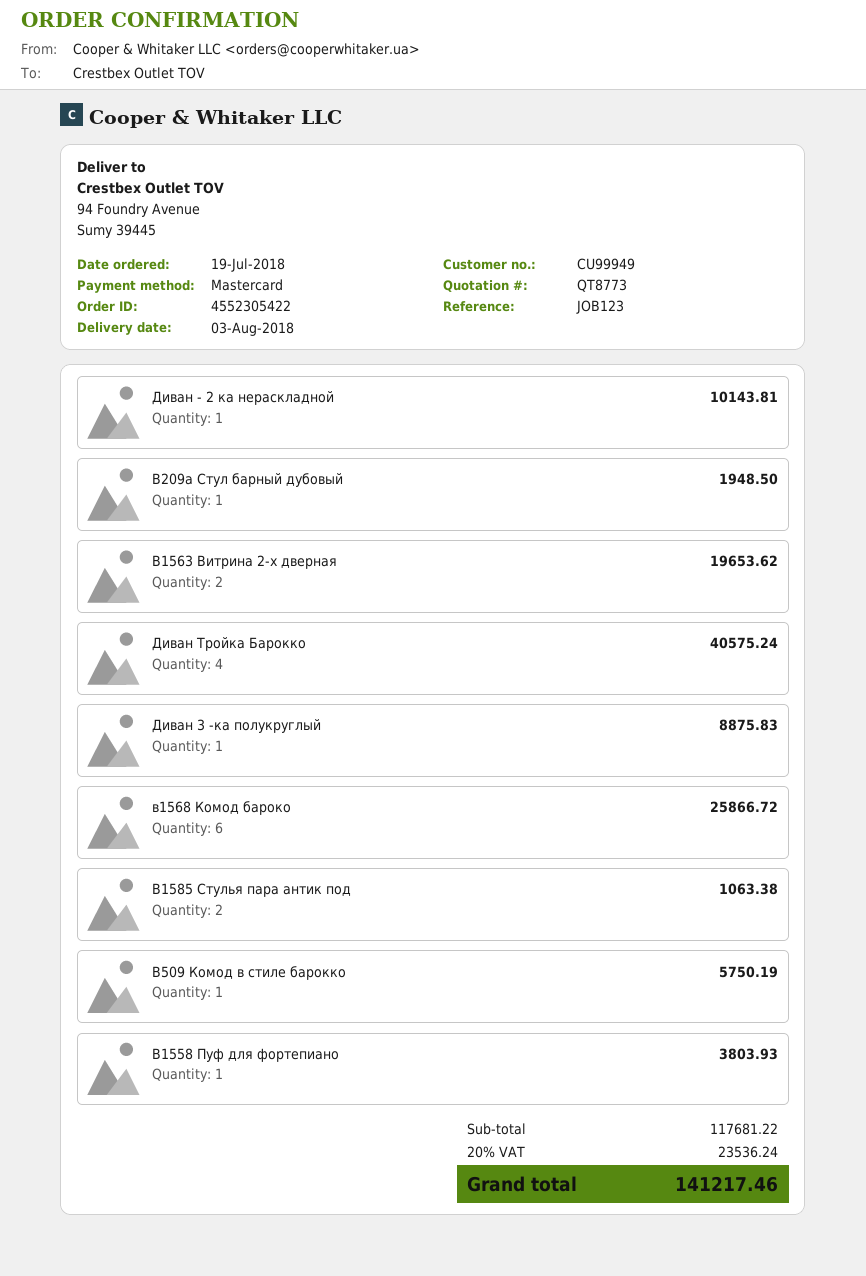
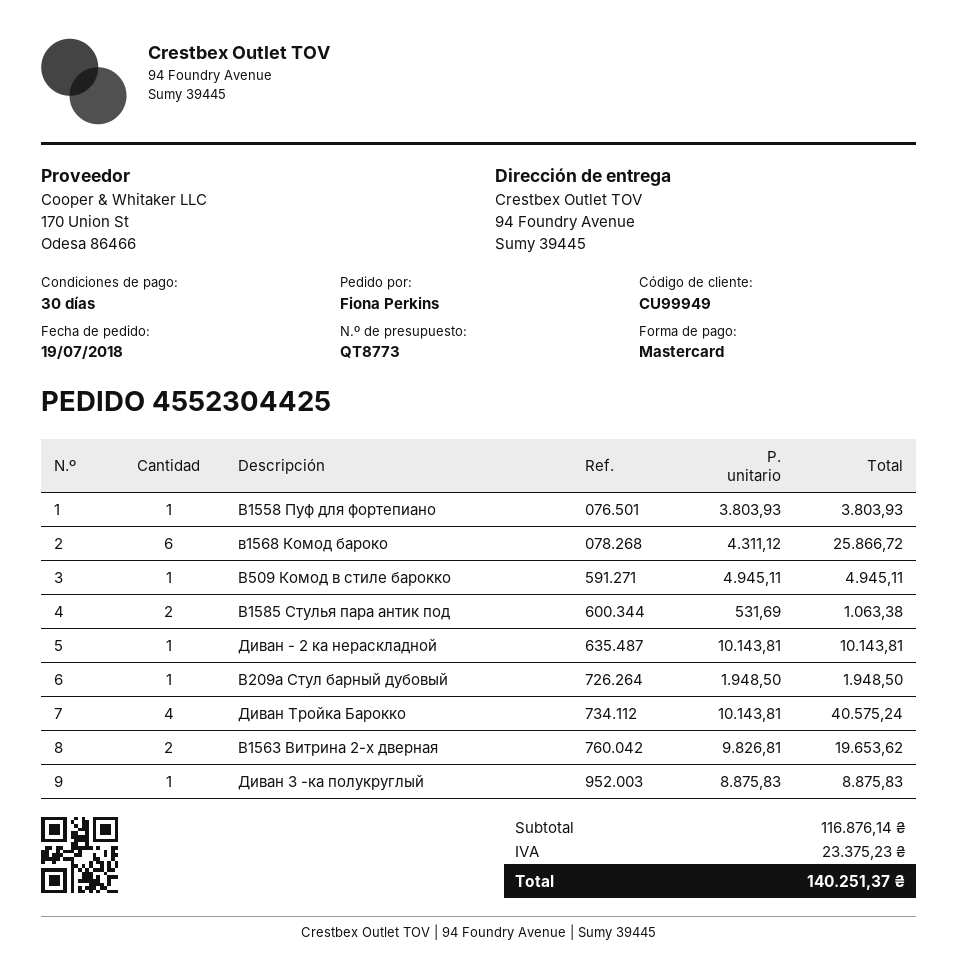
order number: 4552305422 -> 4552304425
В509 Комод в стиле барокко: 1 for 5750.19 -> 1 for 4945.11
subtotal: 117681.22 -> 116876.14
tax: 23536.24 -> 23375.23
total: 141217.46 -> 140251.37

